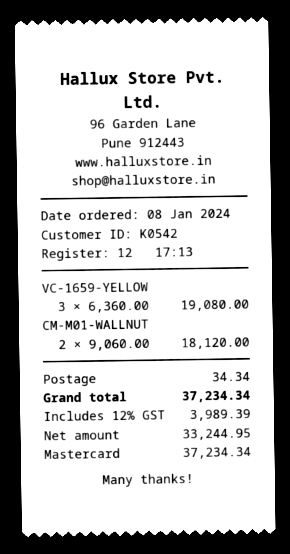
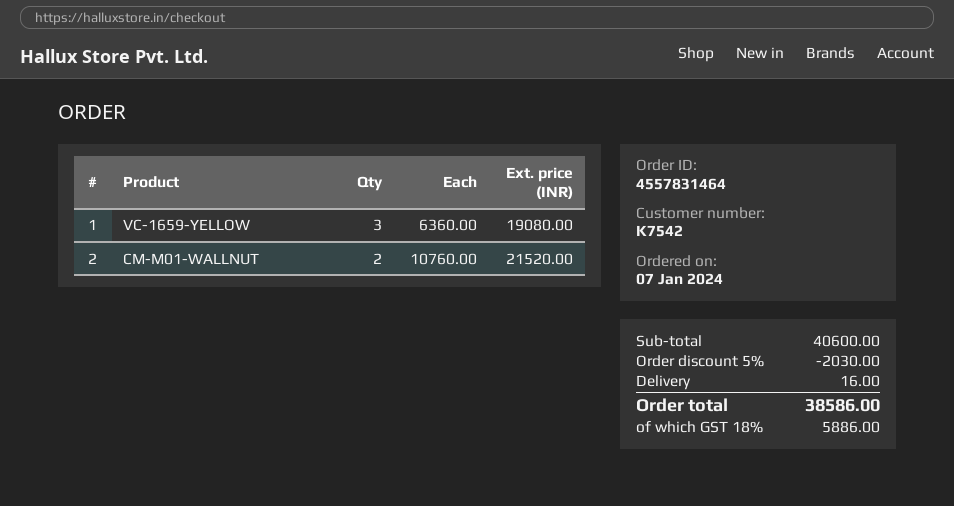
order date: 2024-01-08 -> 2024-01-07
customer number: K0542 -> K7542
CM-M01-WALLNUT: 2 x 9060.00 = 18120.00 -> 2 x 10760.00 = 21520.00
discount: none -> 5% = 2030.00
shipping: 34.34 -> 16.00
tax: 12% = 3989.39 -> 18% = 5886.00
total: 37234.34 -> 38586.00

